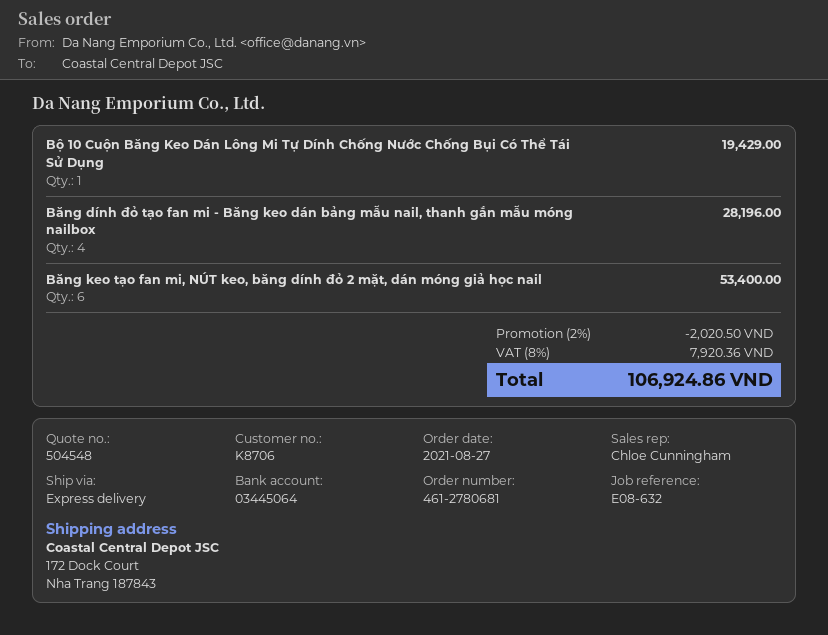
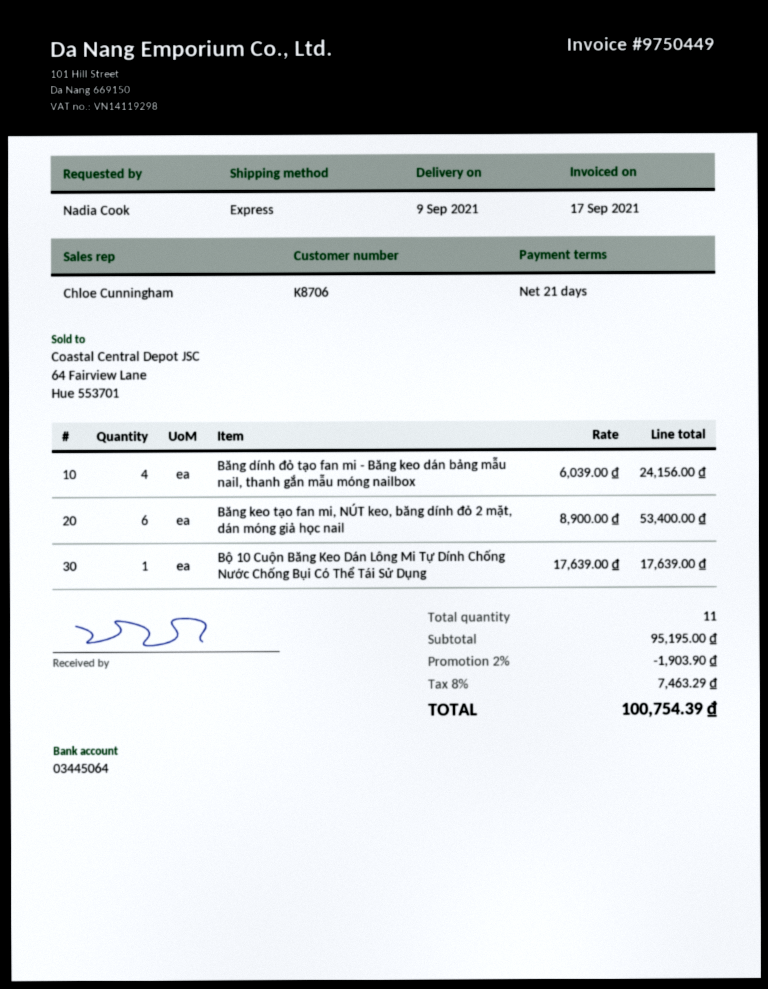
Bộ 10 Cuộn Băng Keo Dán Lông Mi Tự Dính Chống Nước Chống Bụi Có Thể Tái Sử Dụng: 1 for 19429.00 -> 1 for 17639.00
Băng dính đỏ tạo fan mi - Băng keo dán bảng mẫu nail, thanh gắn mẫu móng nailbox: 4 for 28196.00 -> 4 for 24156.00
discount: 2% = 2020.50 -> 2% = 1903.90
tax: 8% = 7920.36 -> 8% = 7463.29
total: 106924.86 -> 100754.39

